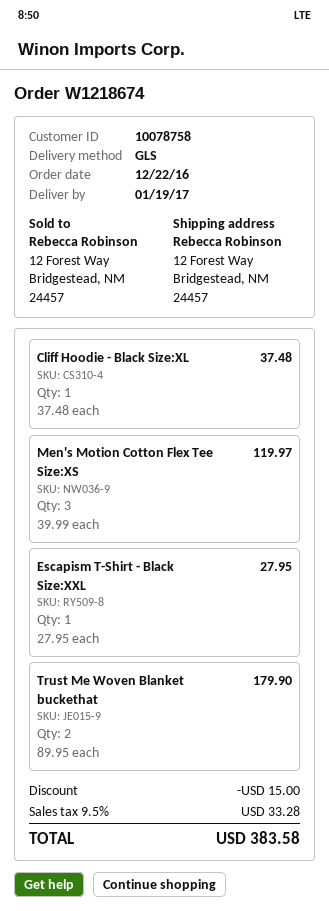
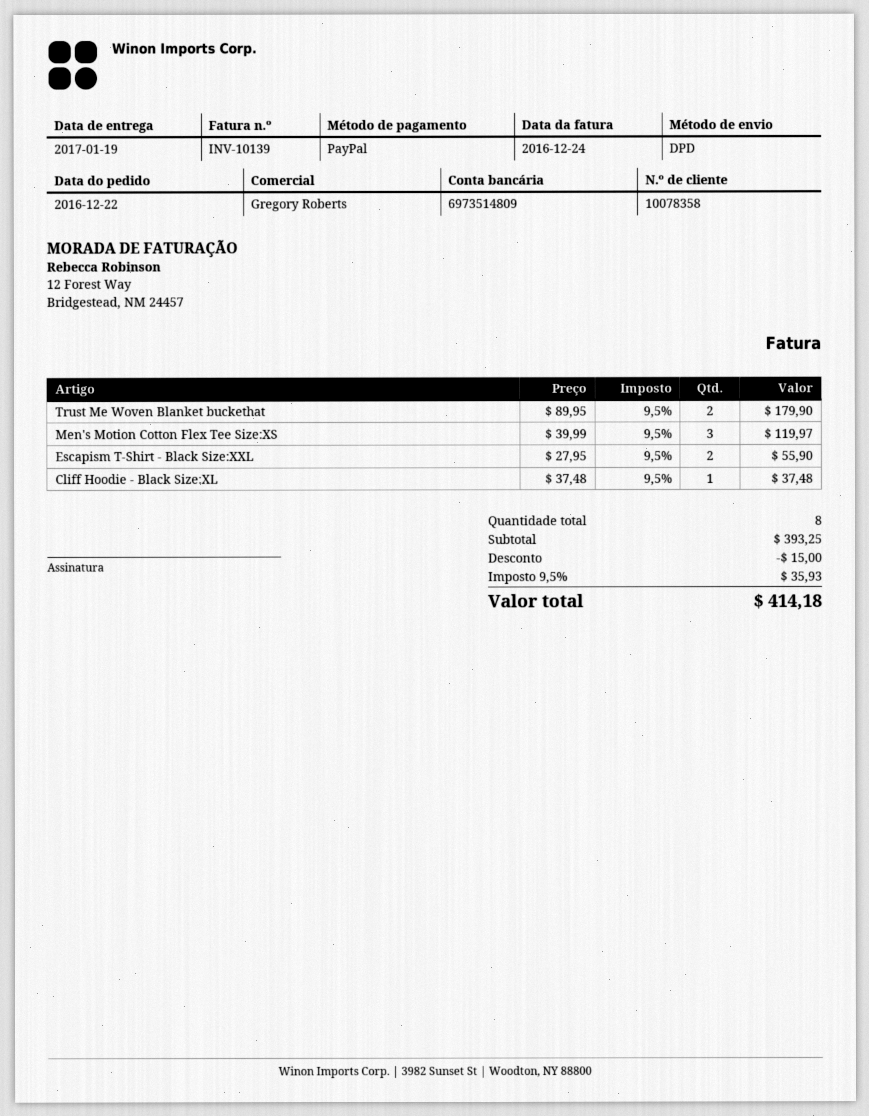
customer number: 10078758 -> 10078358
shipping method: GLS -> DPD
Escapism T-Shirt - Black Size:XXL: 1 x 27.95 = 27.95 -> 2 x 27.95 = 55.90
tax: 9.5% = 33.28 -> 9.5% = 35.93
total: 383.58 -> 414.18

